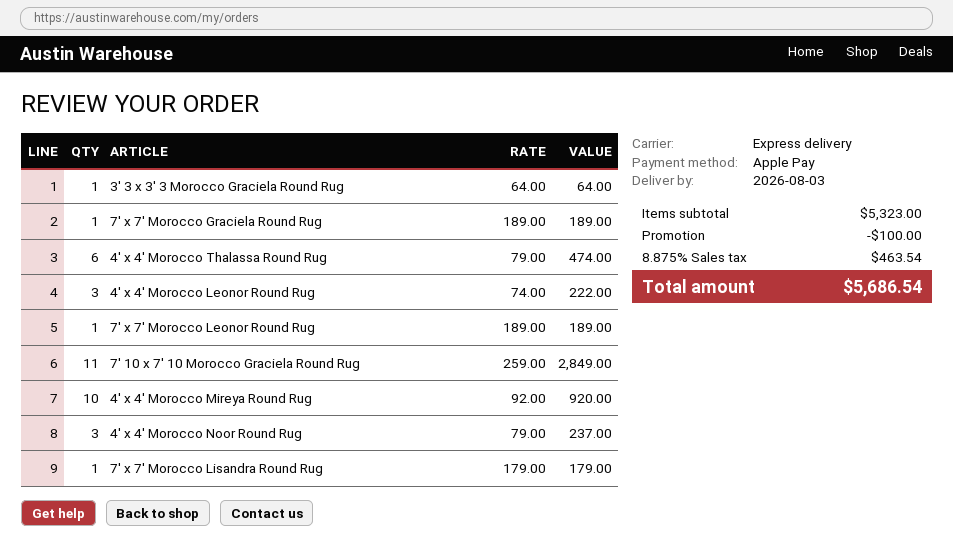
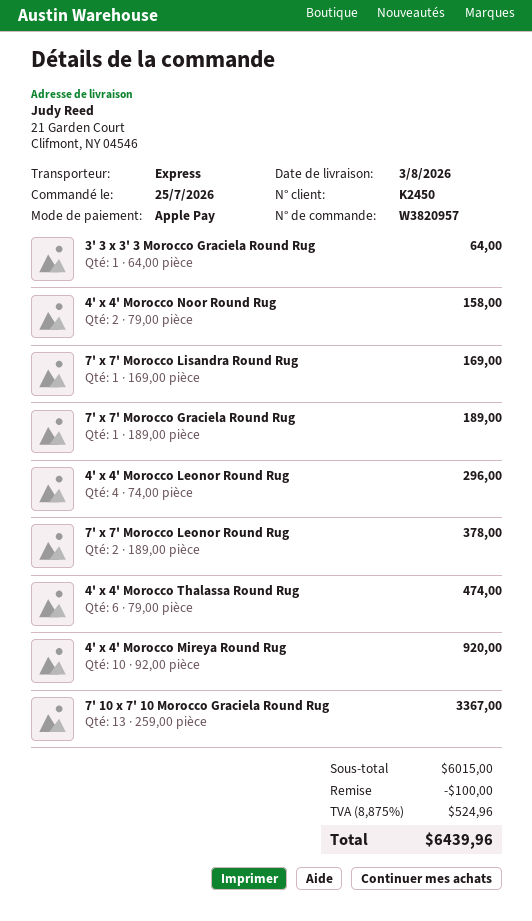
4' x 4' Morocco Leonor Round Rug: 3 x 74.00 = 222.00 -> 4 x 74.00 = 296.00
7' x 7' Morocco Leonor Round Rug: 1 x 189.00 = 189.00 -> 2 x 189.00 = 378.00
7' 10 x 7' 10 Morocco Graciela Round Rug: 11 x 259.00 = 2849.00 -> 13 x 259.00 = 3367.00
4' x 4' Morocco Noor Round Rug: 3 x 79.00 = 237.00 -> 2 x 79.00 = 158.00
7' x 7' Morocco Lisandra Round Rug: 1 x 179.00 = 179.00 -> 1 x 169.00 = 169.00
subtotal: 5323.00 -> 6015.00
tax: 8.875% = 463.54 -> 8.875% = 524.96
total: 5686.54 -> 6439.96

